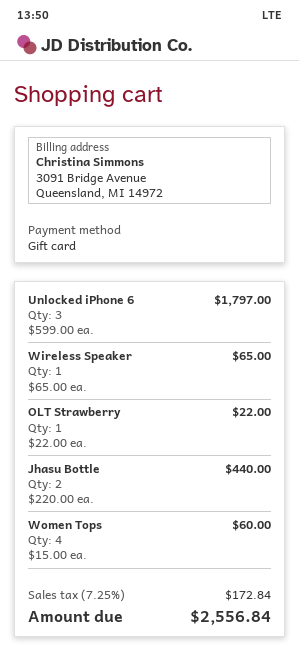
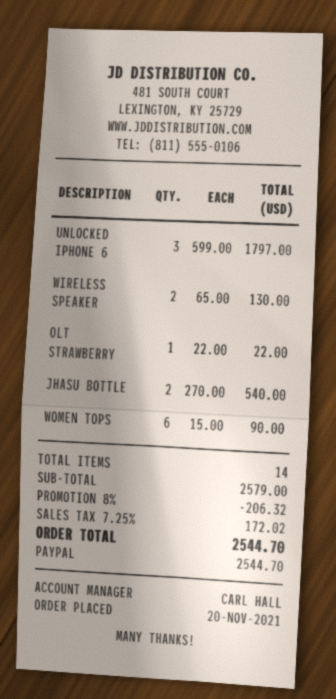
payment method: gift card -> PayPal
Wireless Speaker: 1 x 65.00 = 65.00 -> 2 x 65.00 = 130.00
Jhasu Bottle: 2 x 220.00 = 440.00 -> 2 x 270.00 = 540.00
Women Tops: 4 x 15.00 = 60.00 -> 6 x 15.00 = 90.00
discount: none -> 8% = 206.32
tax: 7.25% = 172.84 -> 7.25% = 172.02
total: 2556.84 -> 2544.70

